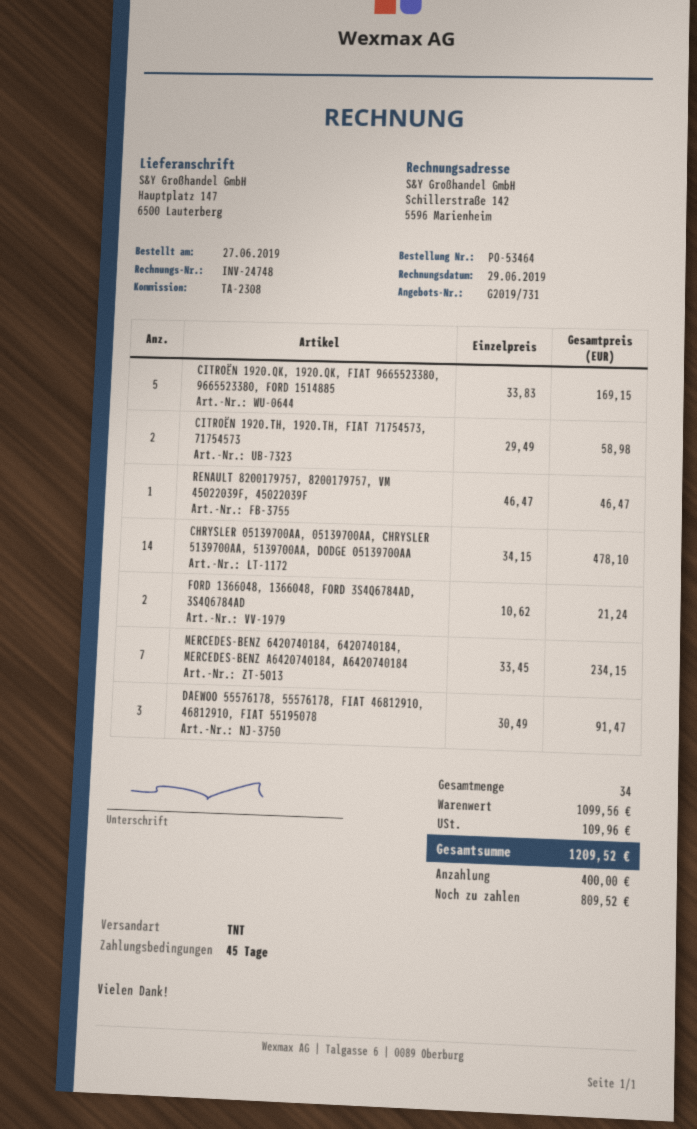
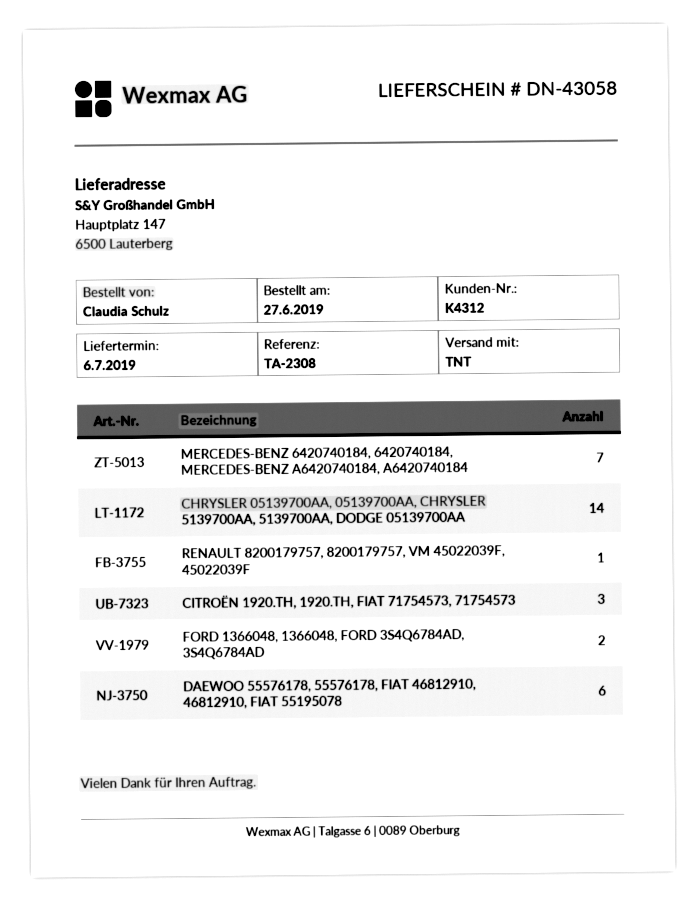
CITROËN 1920.QK, 1920.QK, FIAT 9665523380, 9665523380, FORD 1514885: 5 -> none
CITROËN 1920.TH, 1920.TH, FIAT 71754573, 71754573: 2 -> 3
DAEWOO 55576178, 55576178, FIAT 46812910, 46812910, FIAT 55195078: 3 -> 6

